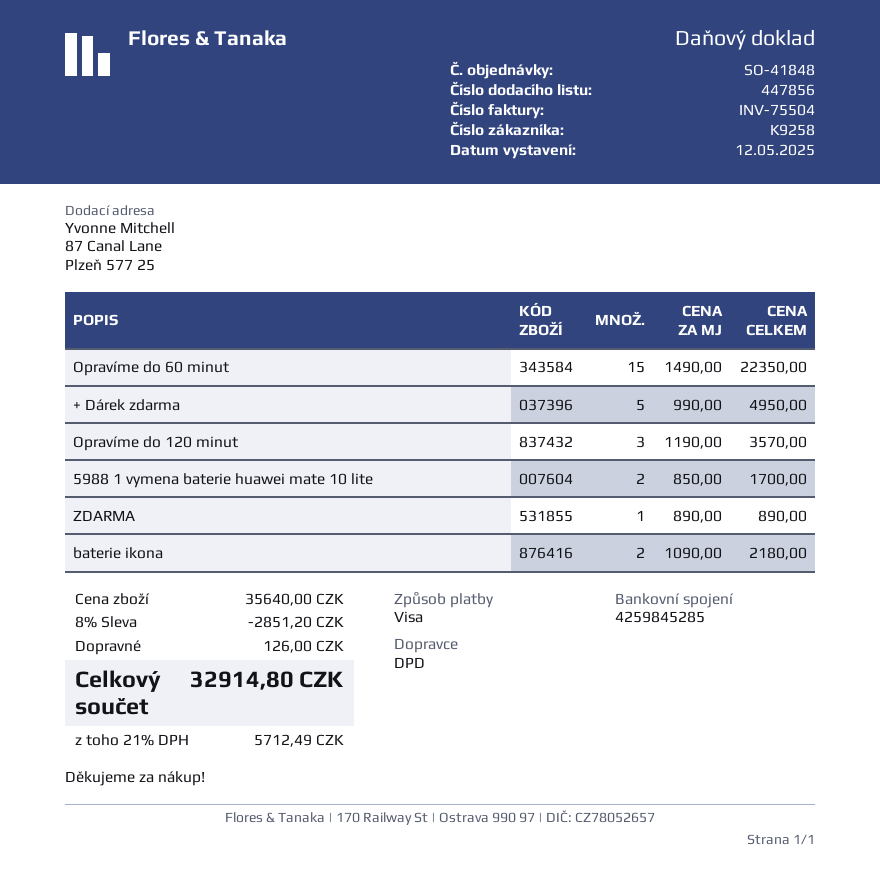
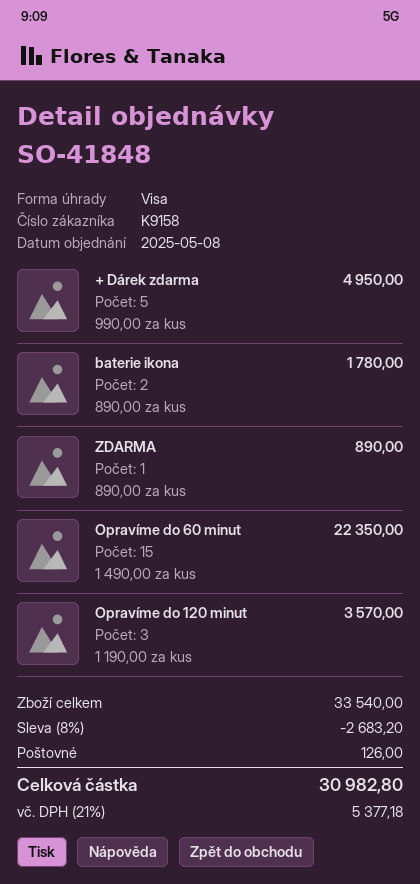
customer number: K9258 -> K9158
5988 1 vymena baterie huawei mate 10 lite: 2 x 850.00 = 1700.00 -> none
baterie ikona: 2 x 1090.00 = 2180.00 -> 2 x 890.00 = 1780.00
subtotal: 35640.00 -> 33540.00
discount: 8% = 2851.20 -> 8% = 2683.20
tax: 21% = 5712.49 -> 21% = 5377.18
total: 32914.80 -> 30982.80

